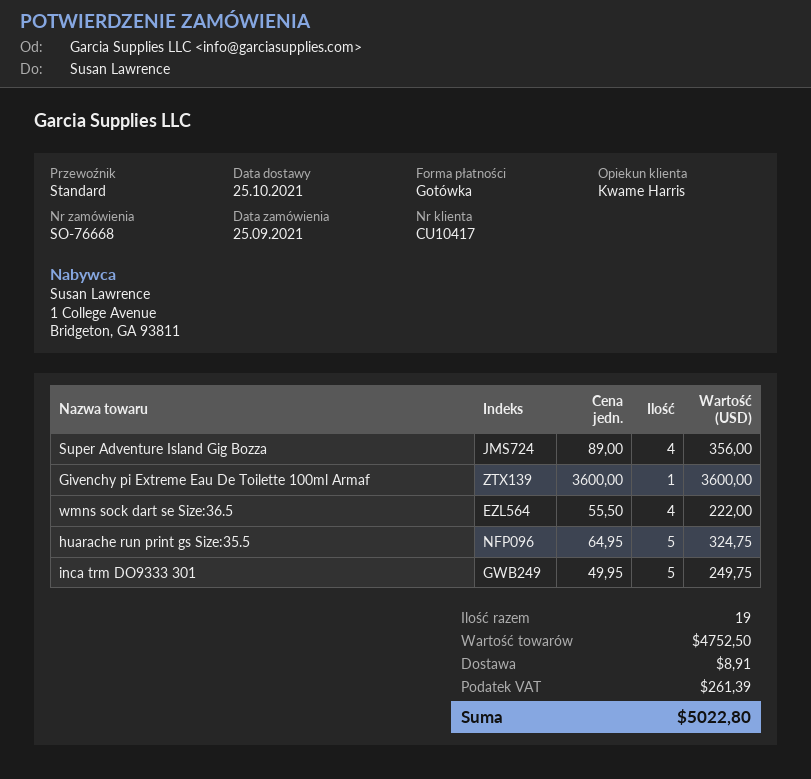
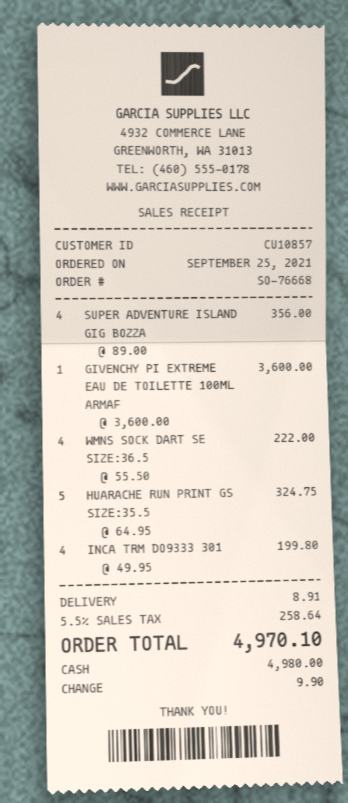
customer number: CU10417 -> CU10857
inca trm DO9333 301: 5 x 49.95 = 249.75 -> 4 x 49.95 = 199.80
tax: 261.39 -> 258.64
total: 5022.80 -> 4970.10

